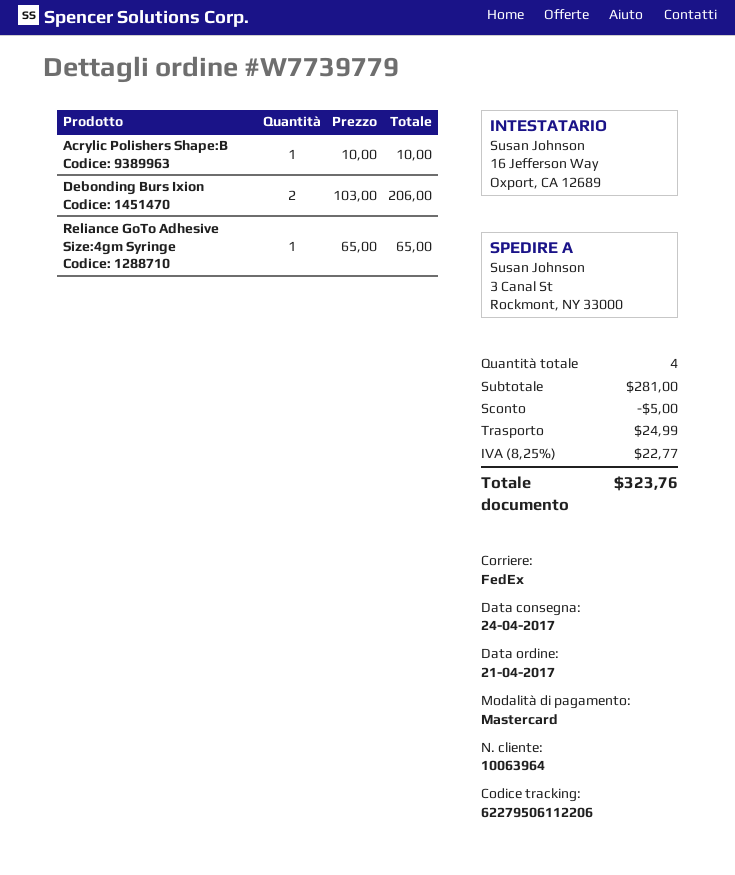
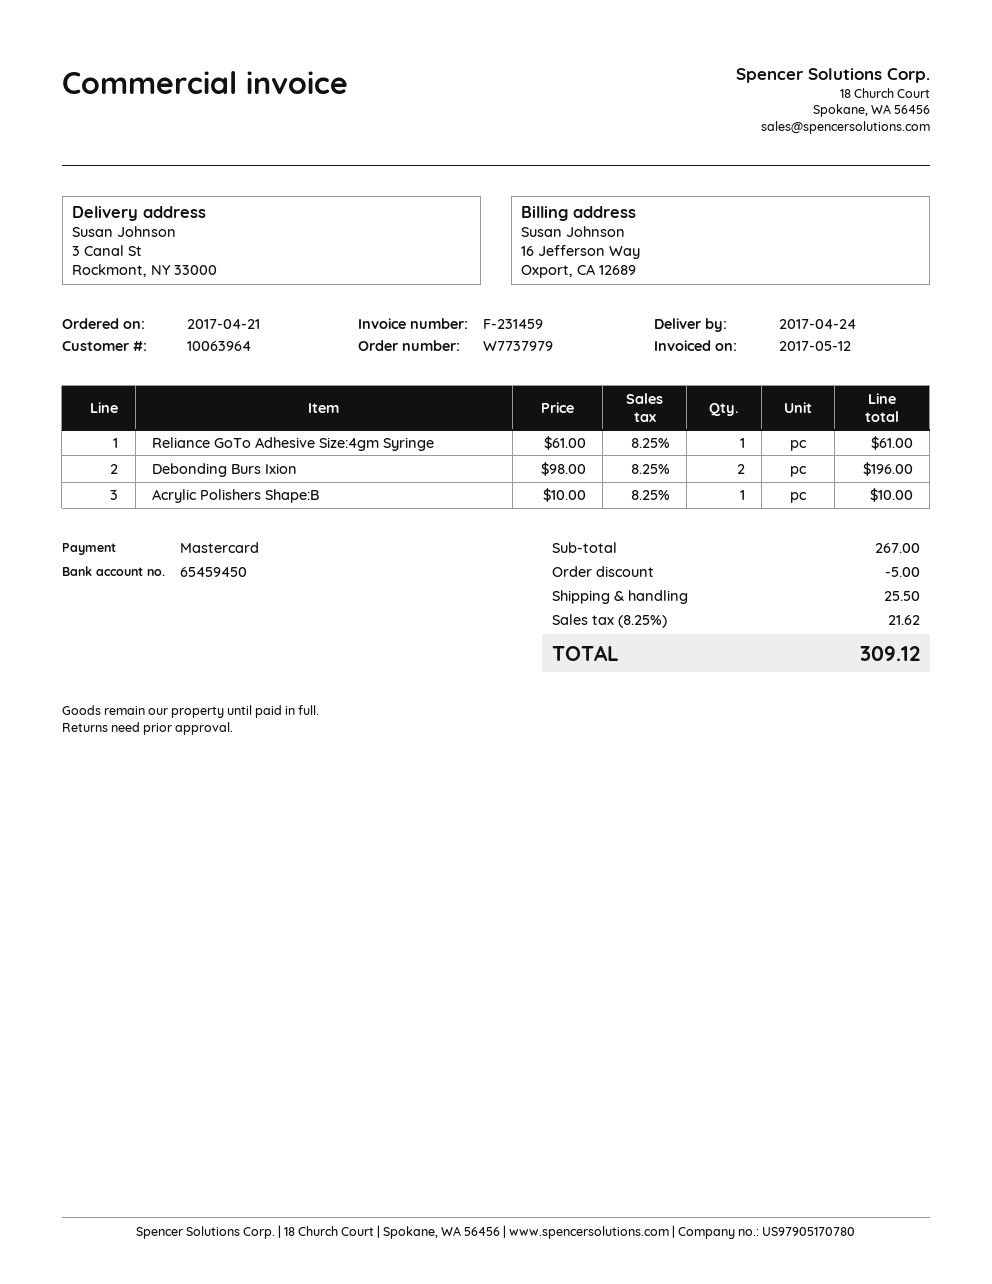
order number: W7739779 -> W7737979
Debonding Burs Ixion: 2 x 103.00 = 206.00 -> 2 x 98.00 = 196.00
Reliance GoTo Adhesive Size:4gm Syringe: 1 x 65.00 = 65.00 -> 1 x 61.00 = 61.00
subtotal: 281.00 -> 267.00
shipping: 24.99 -> 25.50
tax: 8.25% = 22.77 -> 8.25% = 21.62
total: 323.76 -> 309.12

